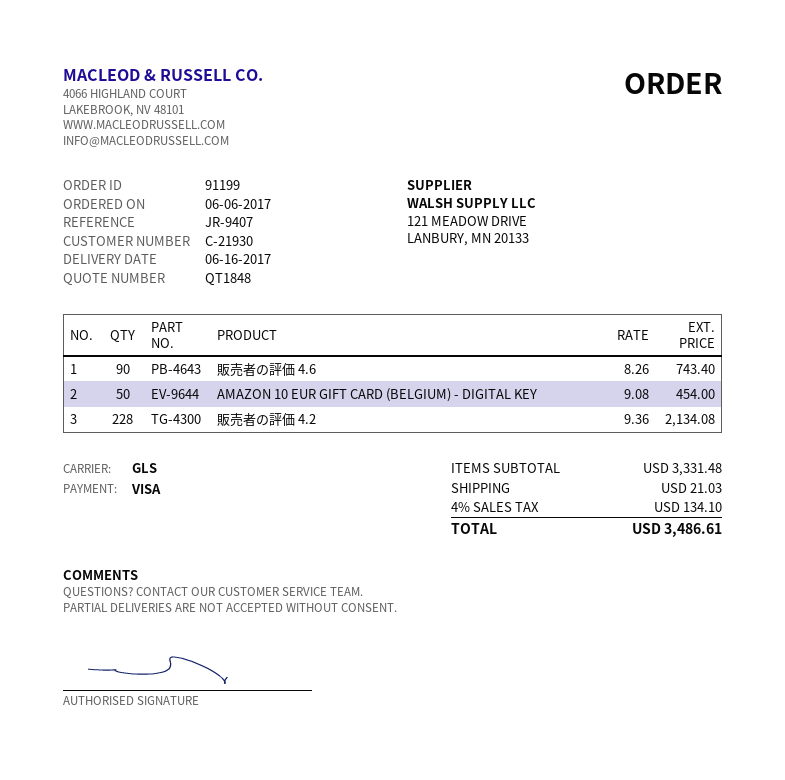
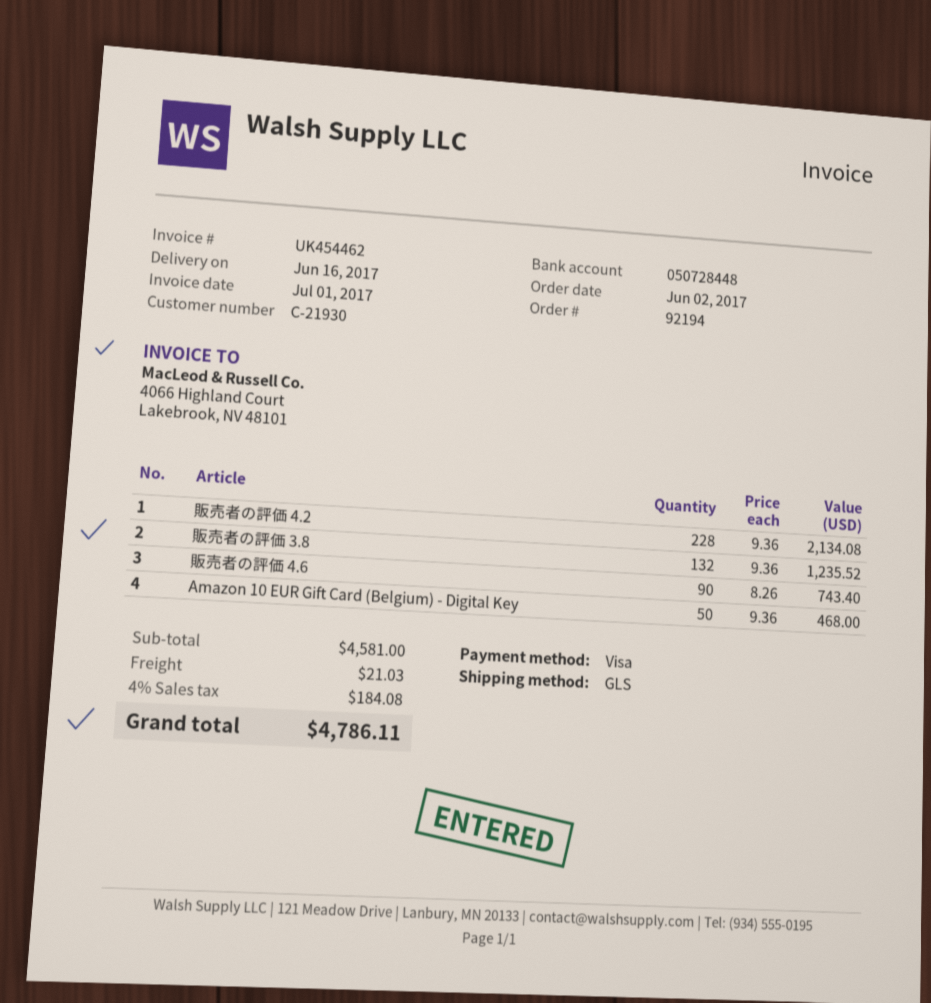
order number: 91199 -> 92194
order date: 2017-06-06 -> 2017-06-02
AMAZON 10 EUR GIFT CARD (BELGIUM) - DIGITAL KEY: 50 x 9.08 = 454.00 -> 50 x 9.36 = 468.00
販売者の評価 3.8: none -> 132 x 9.36 = 1235.52
subtotal: 3331.48 -> 4581.00
tax: 4% = 134.10 -> 4% = 184.08
total: 3486.61 -> 4786.11

